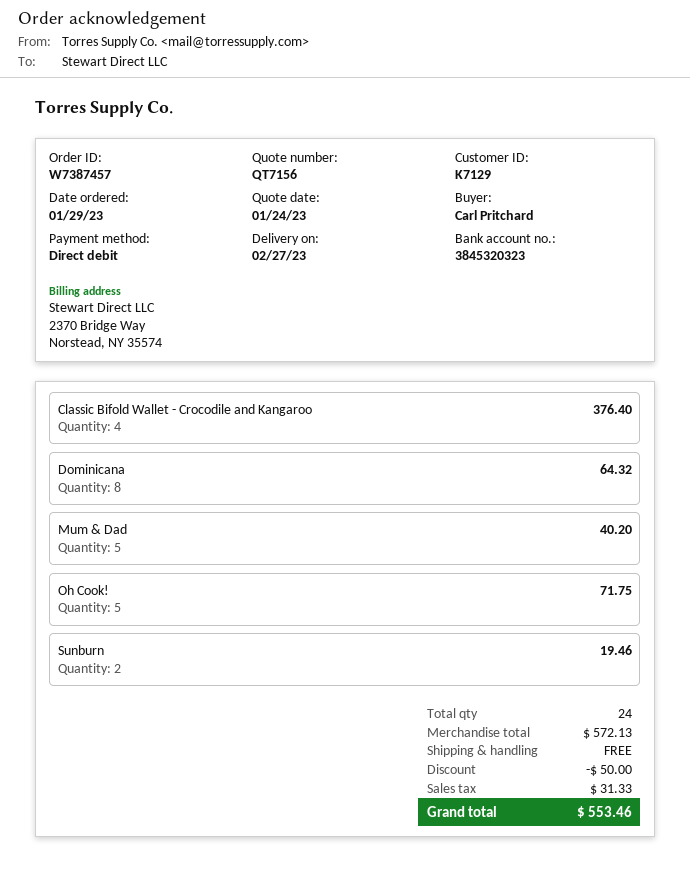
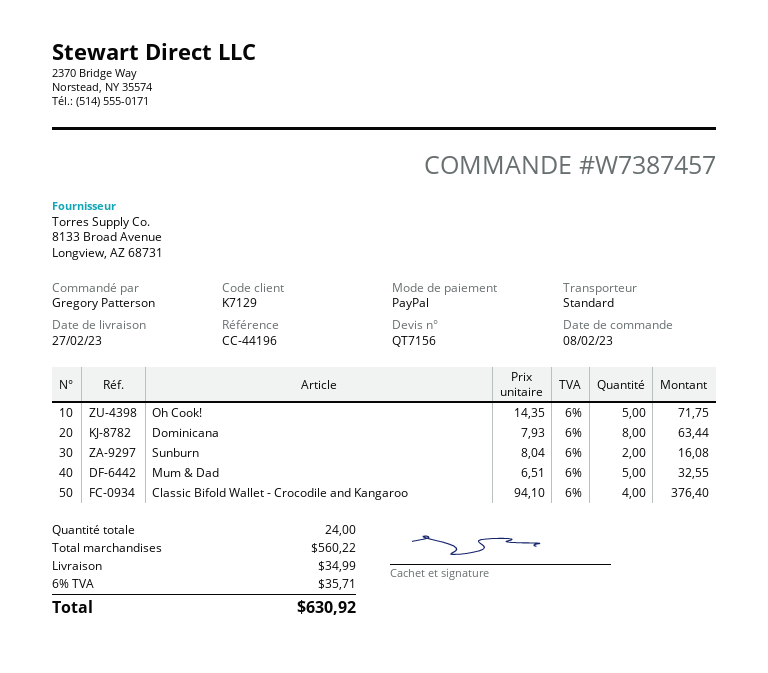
order date: 2023-01-29 -> 2023-02-08
ordered by: Carl Pritchard -> Gregory Patterson
payment method: direct debit -> PayPal
Dominicana: 8 for 64.32 -> 8 for 63.44
Mum & Dad: 5 for 40.20 -> 5 for 32.55
Sunburn: 2 for 19.46 -> 2 for 16.08
subtotal: 572.13 -> 560.22
discount: 50.00 -> none
shipping: 0.00 -> 34.99
tax: 31.33 -> 35.71
total: 553.46 -> 630.92

